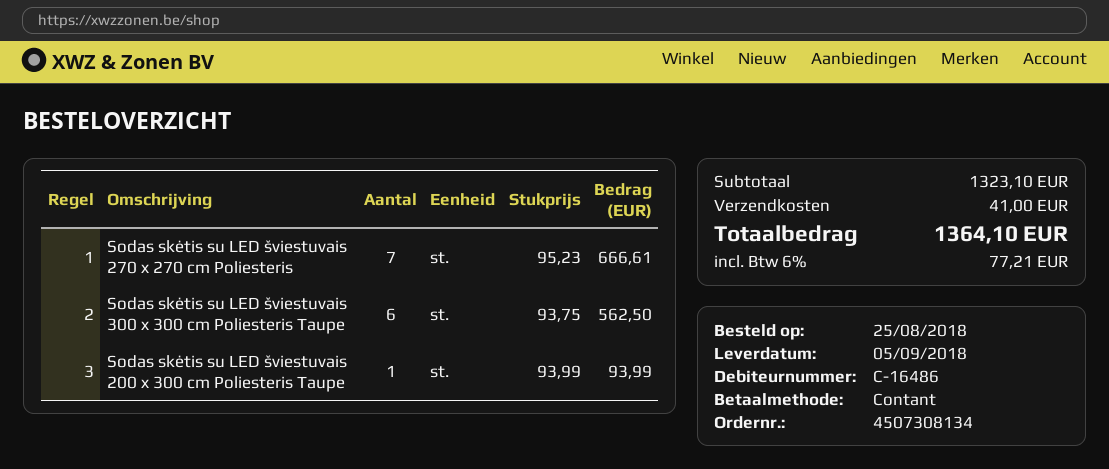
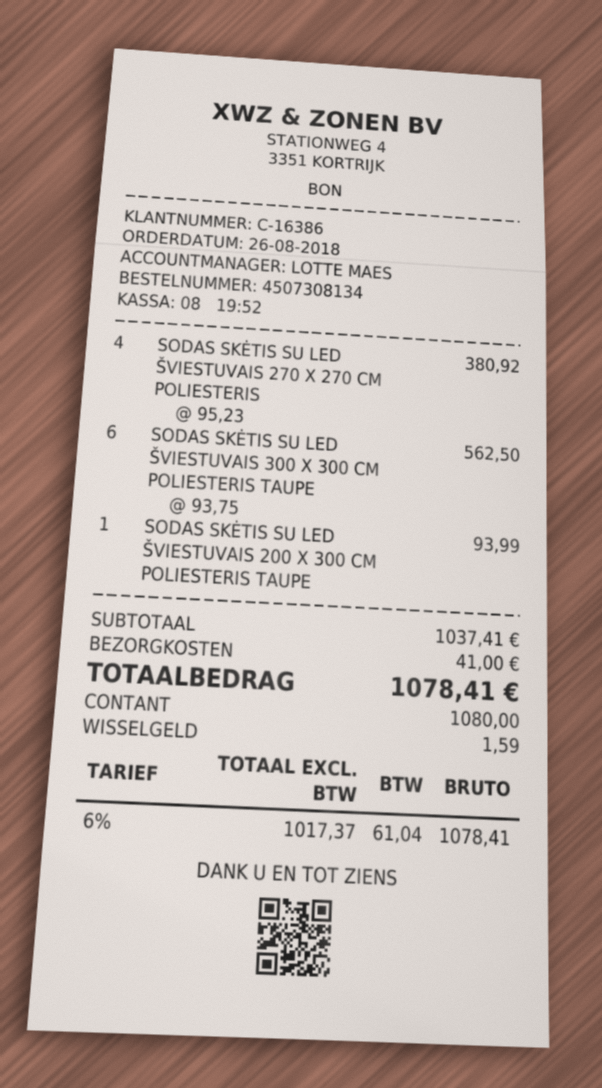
order date: 2018-08-25 -> 2018-08-26
customer number: C-16486 -> C-16386
Sodas skėtis su LED šviestuvais 270 x 270 cm Poliesteris: 7 x 95.23 = 666.61 -> 4 x 95.23 = 380.92
subtotal: 1323.10 -> 1037.41
tax: 6% = 77.21 -> 6% = 61.04
total: 1364.10 -> 1078.41

